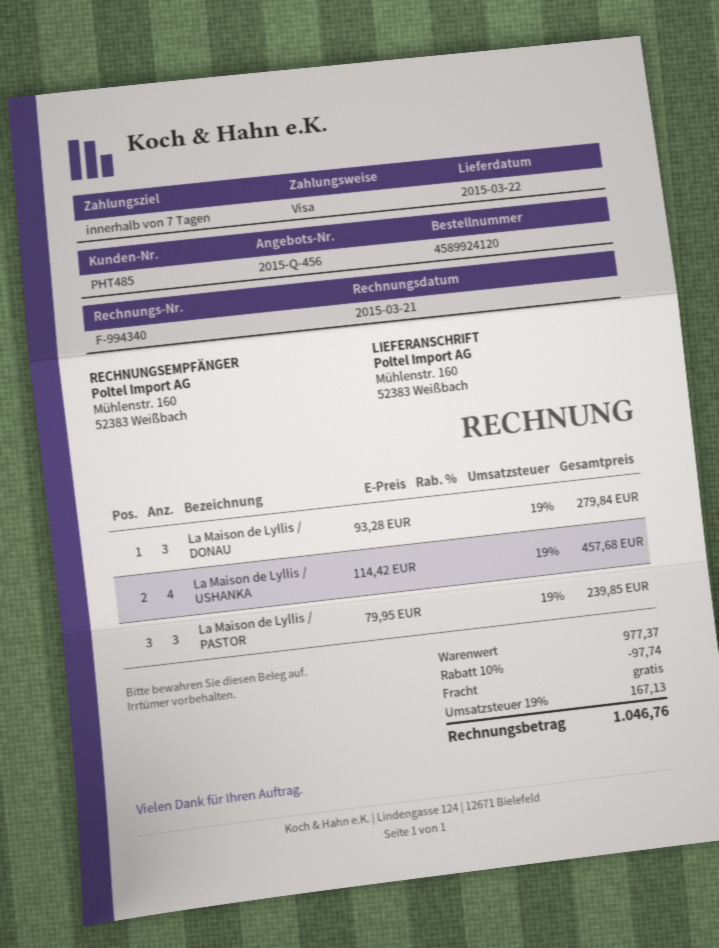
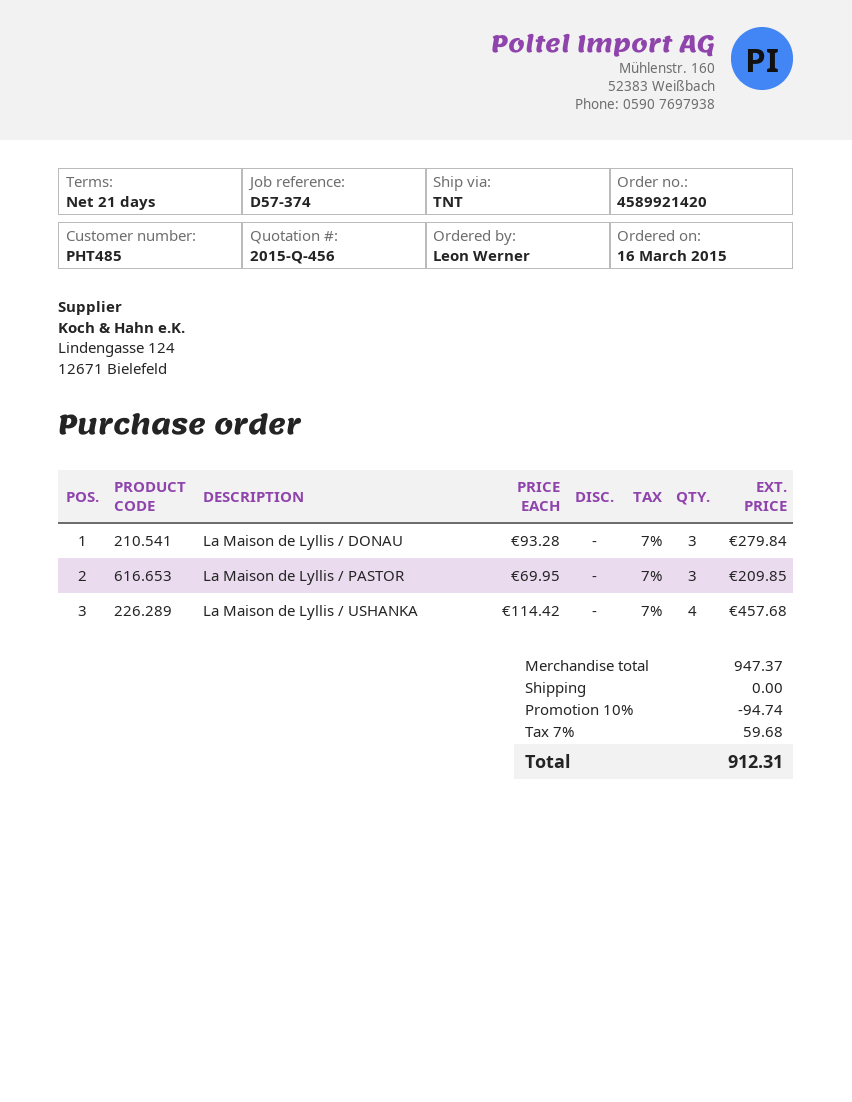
order number: 4589924120 -> 4589921420
payment terms: 7 days -> 21 days
La Maison de Lyllis / PASTOR: 3 x 79.95 = 239.85 -> 3 x 69.95 = 209.85
subtotal: 977.37 -> 947.37
discount: 10% = 97.74 -> 10% = 94.74
tax: 19% = 167.13 -> 7% = 59.68
total: 1046.76 -> 912.31

